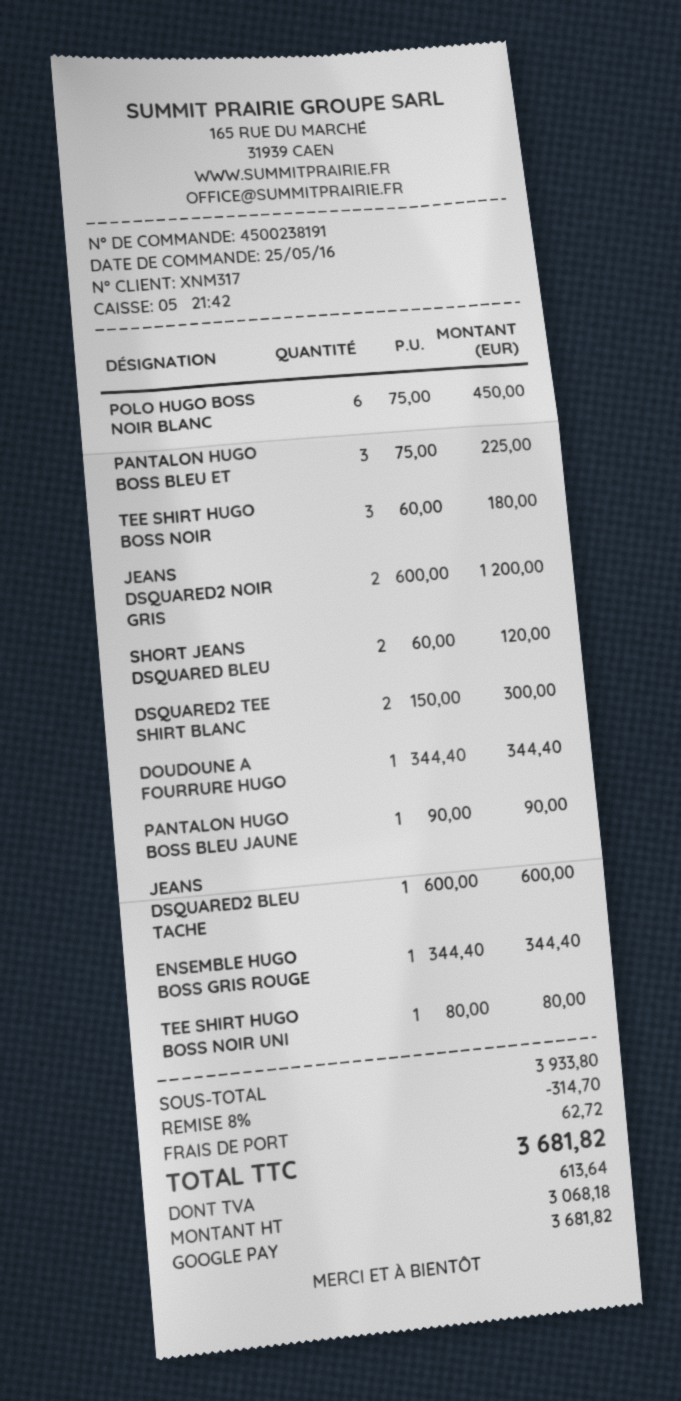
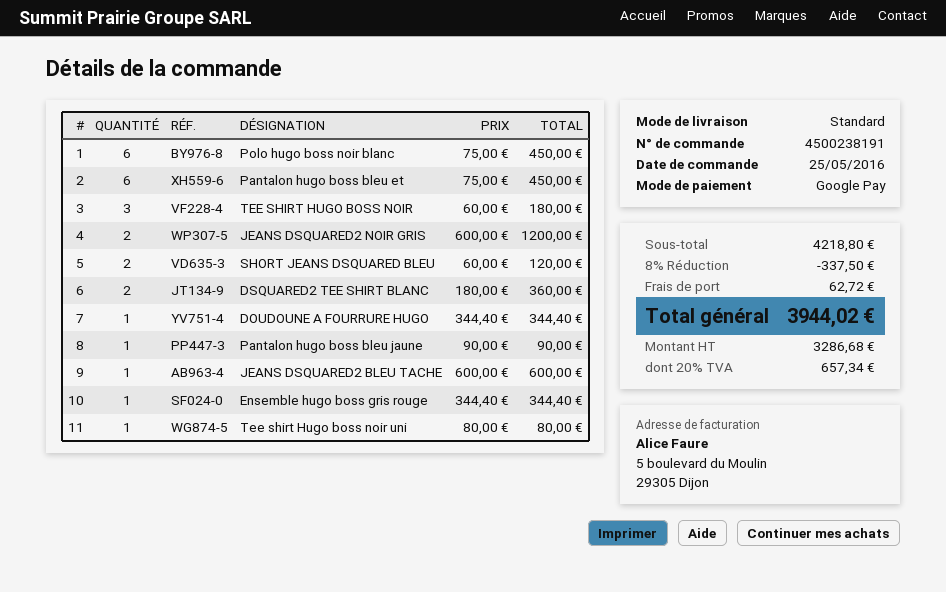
PANTALON HUGO BOSS BLEU ET: 3 x 75.00 = 225.00 -> 6 x 75.00 = 450.00
DSQUARED2 TEE SHIRT BLANC: 2 x 150.00 = 300.00 -> 2 x 180.00 = 360.00
subtotal: 3933.80 -> 4218.80
discount: 8% = 314.70 -> 8% = 337.50
net: 3068.18 -> 3286.68
tax: 613.64 -> 657.34
total: 3681.82 -> 3944.02

